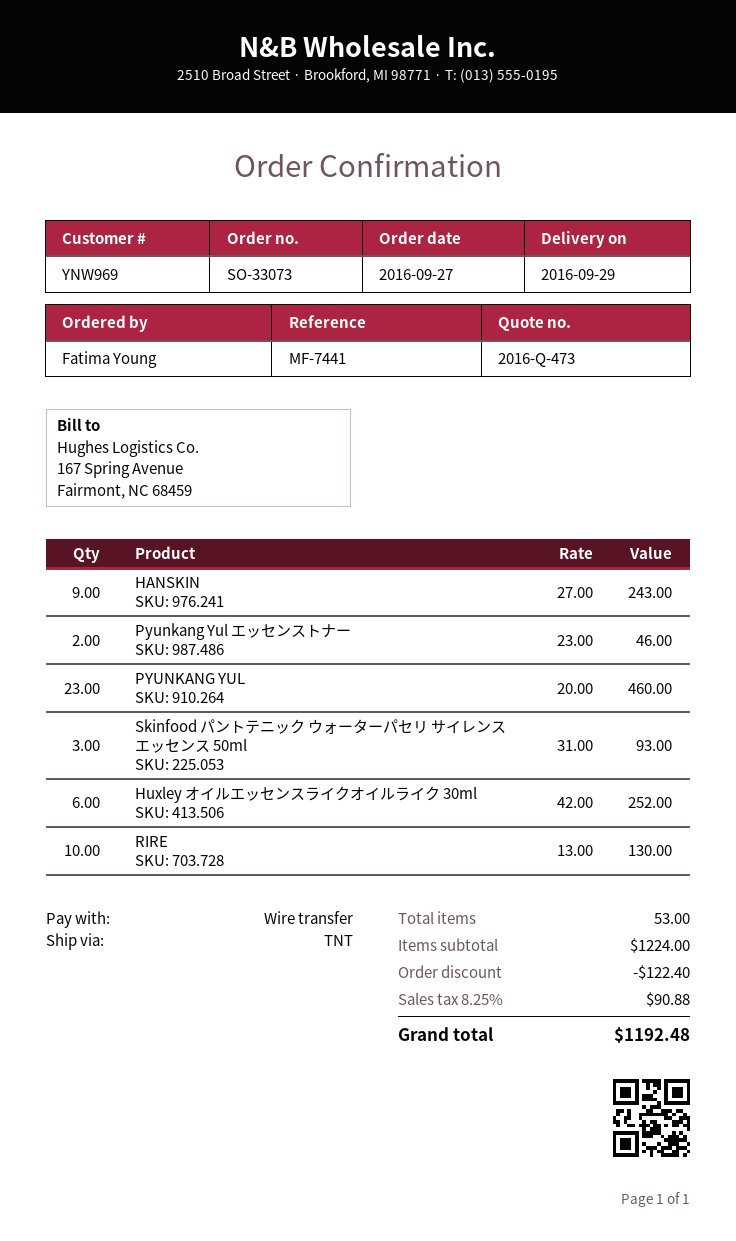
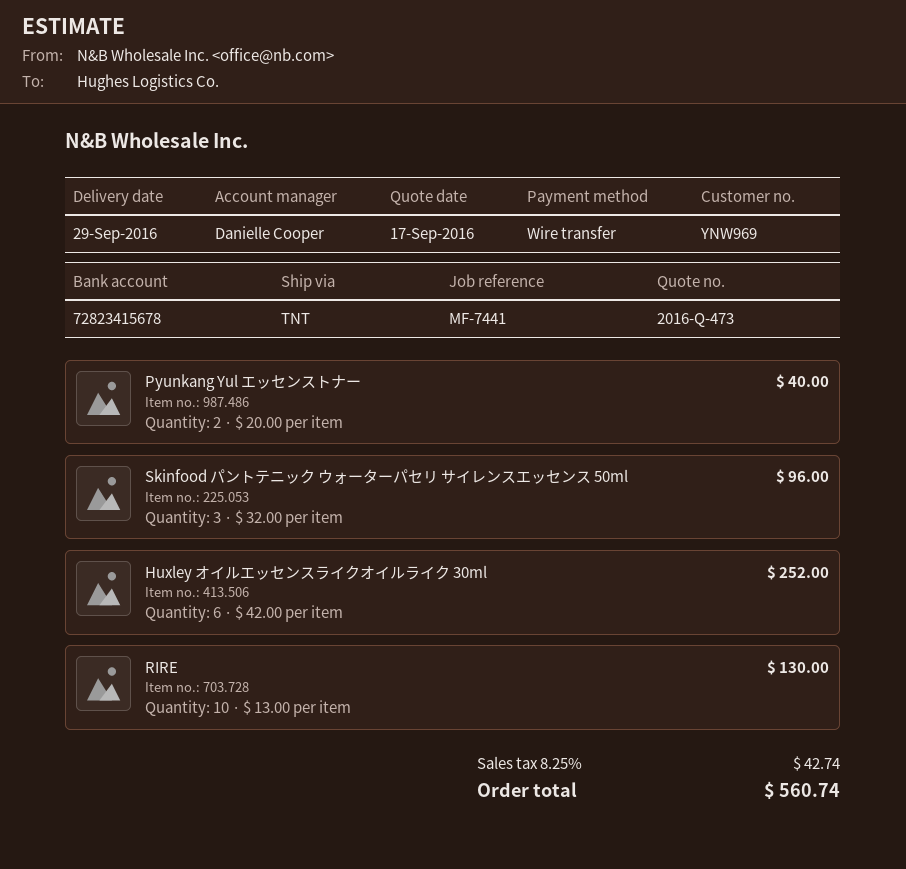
HANSKIN: 9 x 27.00 = 243.00 -> none
Pyunkang Yul エッセンストナー: 2 x 23.00 = 46.00 -> 2 x 20.00 = 40.00
PYUNKANG YUL: 23 x 20.00 = 460.00 -> none
Skinfood パントテニック ウォーターパセリ サイレンスエッセンス 50ml: 3 x 31.00 = 93.00 -> 3 x 32.00 = 96.00
discount: 122.40 -> none
tax: 8.25% = 90.88 -> 8.25% = 42.74
total: 1192.48 -> 560.74

